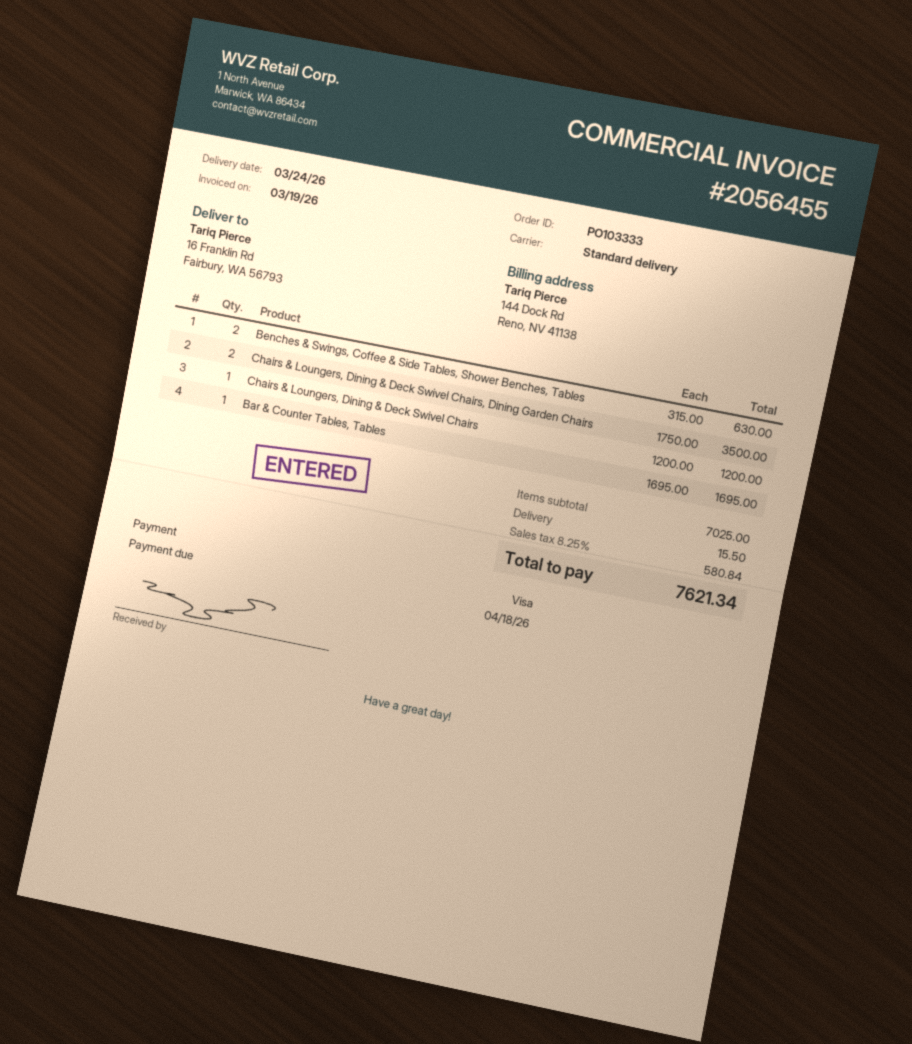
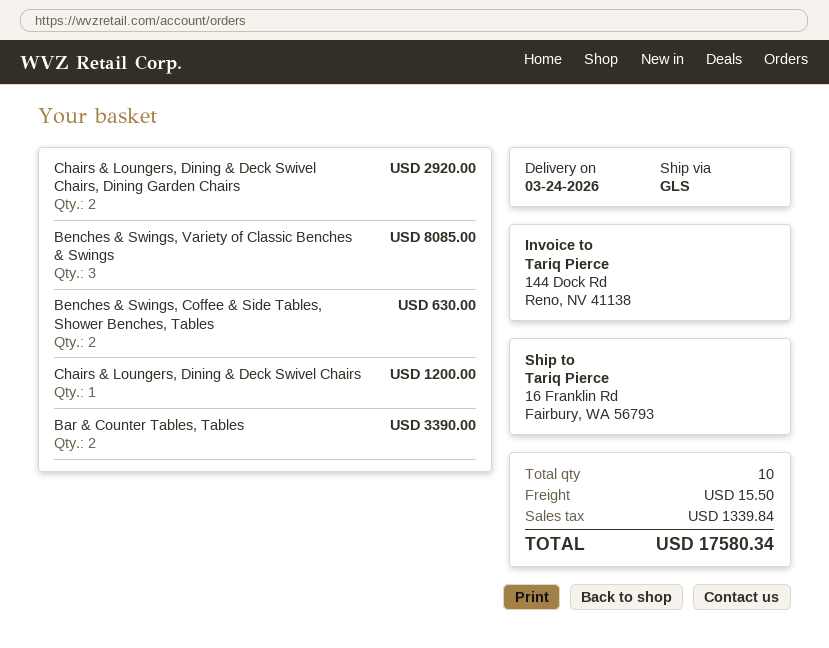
shipping method: standard -> GLS
Chairs & Loungers, Dining & Deck Swivel Chairs, Dining Garden Chairs: 2 for 3500.00 -> 2 for 2920.00
Bar & Counter Tables, Tables: 1 for 1695.00 -> 2 for 3390.00
Benches & Swings, Variety of Classic Benches & Swings: none -> 3 for 8085.00
tax: 580.84 -> 1339.84
total: 7621.34 -> 17580.34

